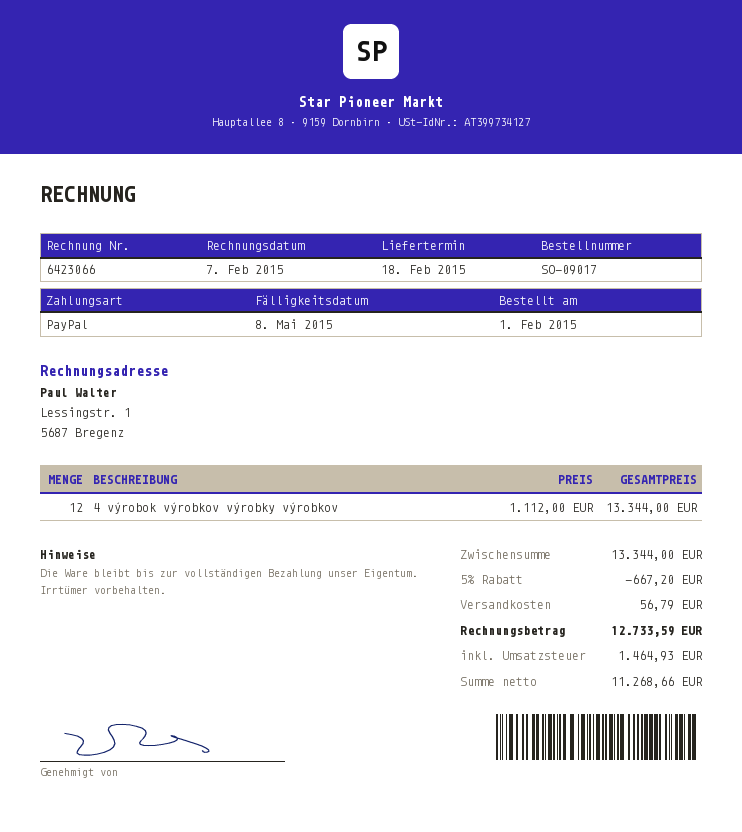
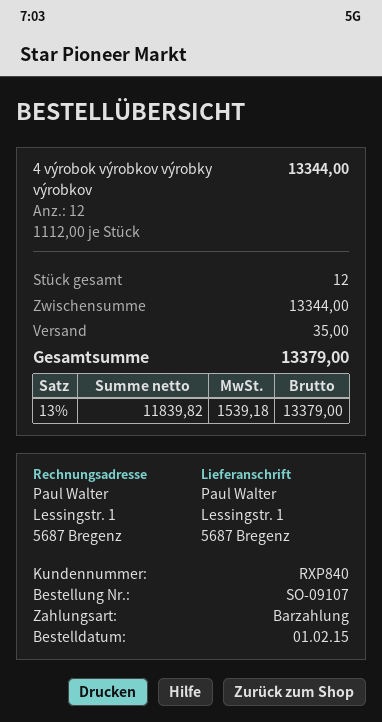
order number: SO-09017 -> SO-09107
payment method: PayPal -> cash
discount: 5% = 667.20 -> none
shipping: 56.79 -> 35.00
net: 11268.66 -> 11839.82
tax: 1464.93 -> 1539.18
total: 12733.59 -> 13379.00

